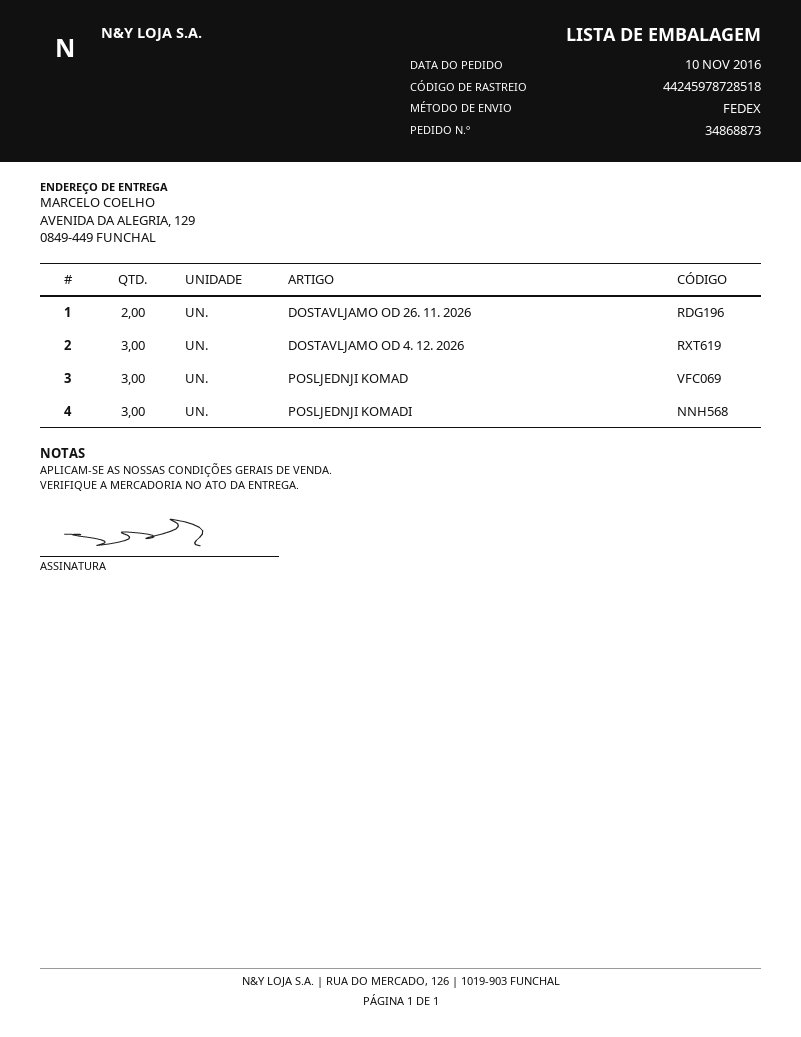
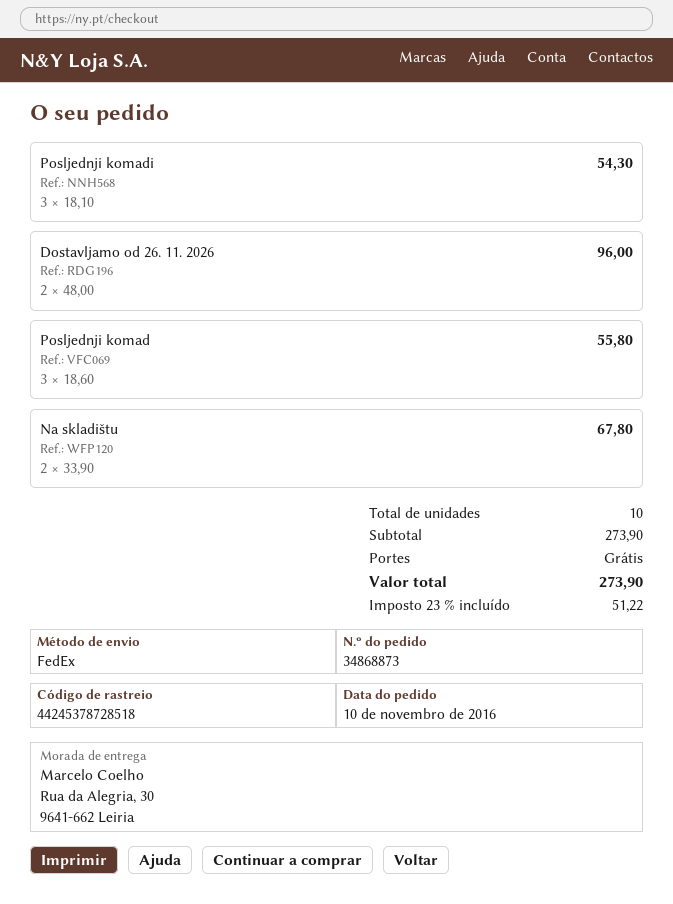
tracking number: 44245978728518 -> 44245378728518
ship to: AVENIDA DA ALEGRIA, 129, 0849-449 FUNCHAL -> Rua da Alegria, 30, 9641-662 Leiria
DOSTAVLJAMO OD 4. 12. 2026: 3 -> none
Na skladištu: none -> 2

